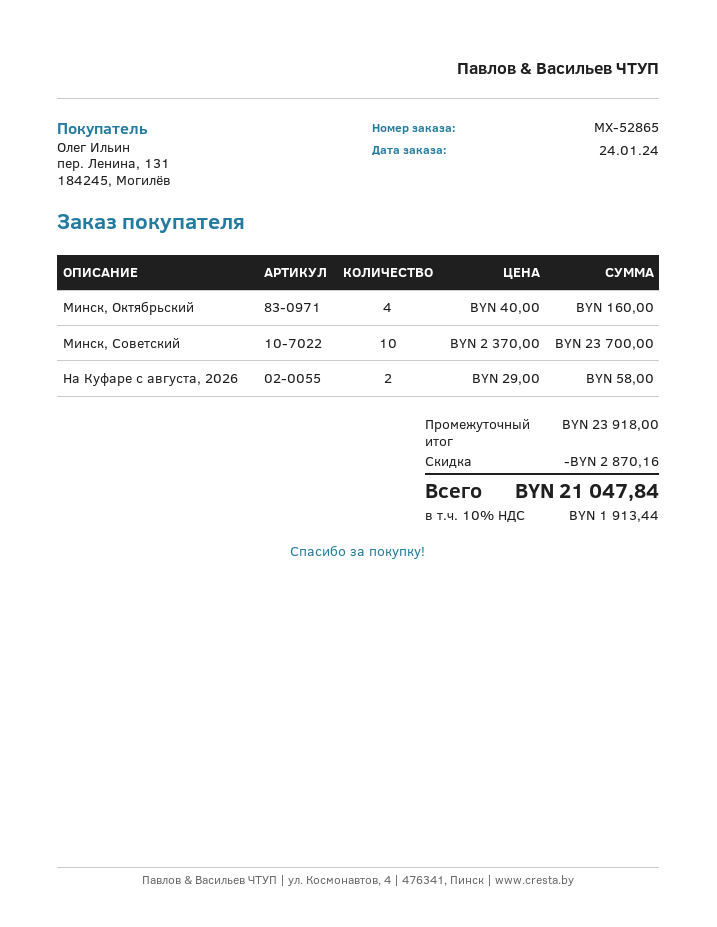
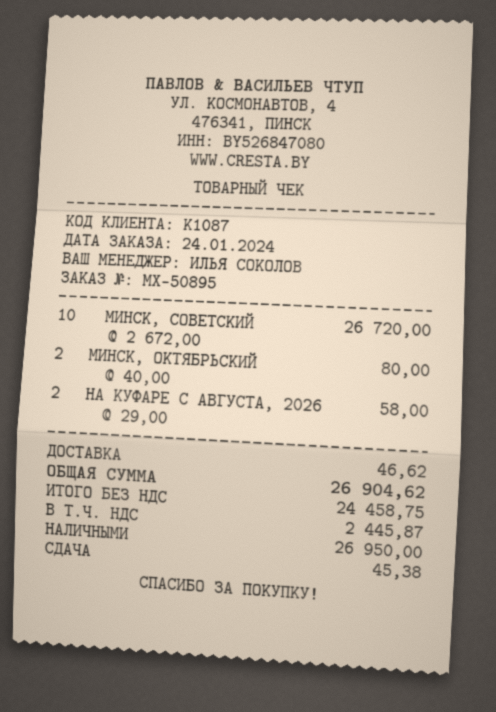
order number: MX-52865 -> MX-50895
Минск, Октябрьский: 4 x 40.00 = 160.00 -> 2 x 40.00 = 80.00
Минск, Советский: 10 x 2370.00 = 23700.00 -> 10 x 2672.00 = 26720.00
discount: 2870.16 -> none
shipping: none -> 46.62
tax: 1913.44 -> 2445.87
total: 21047.84 -> 26904.62

